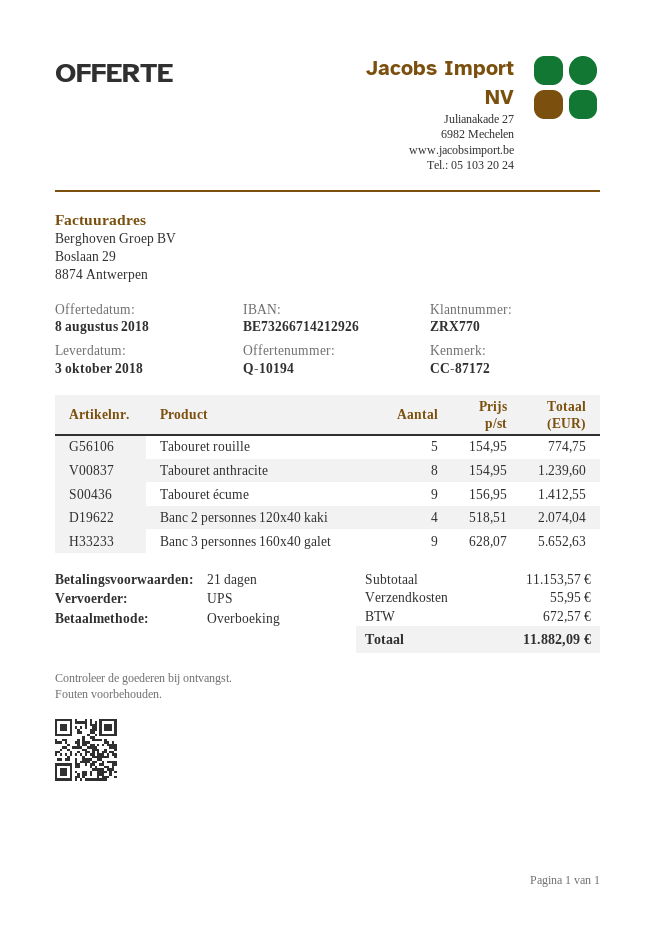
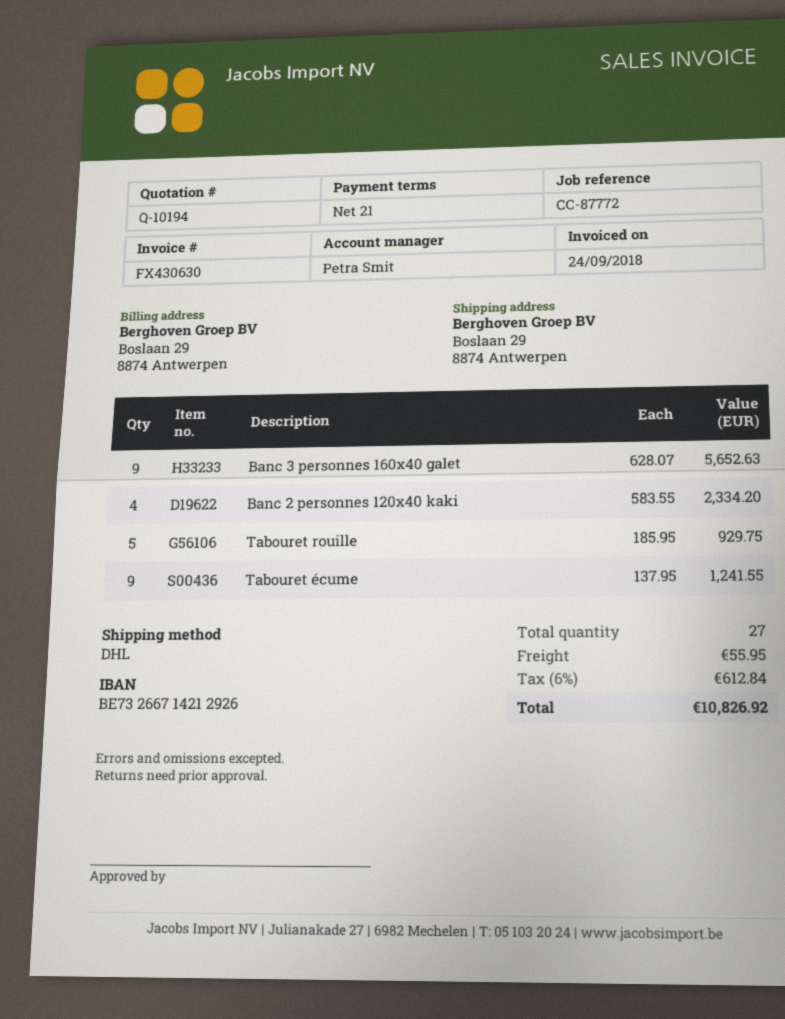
reference: CC-87172 -> CC-87772
shipping method: UPS -> DHL
Tabouret rouille: 5 x 154.95 = 774.75 -> 5 x 185.95 = 929.75
Tabouret anthracite: 8 x 154.95 = 1239.60 -> none
Tabouret écume: 9 x 156.95 = 1412.55 -> 9 x 137.95 = 1241.55
Banc 2 personnes 120x40 kaki: 4 x 518.51 = 2074.04 -> 4 x 583.55 = 2334.20
tax: 672.57 -> 612.84
total: 11882.09 -> 10826.92

